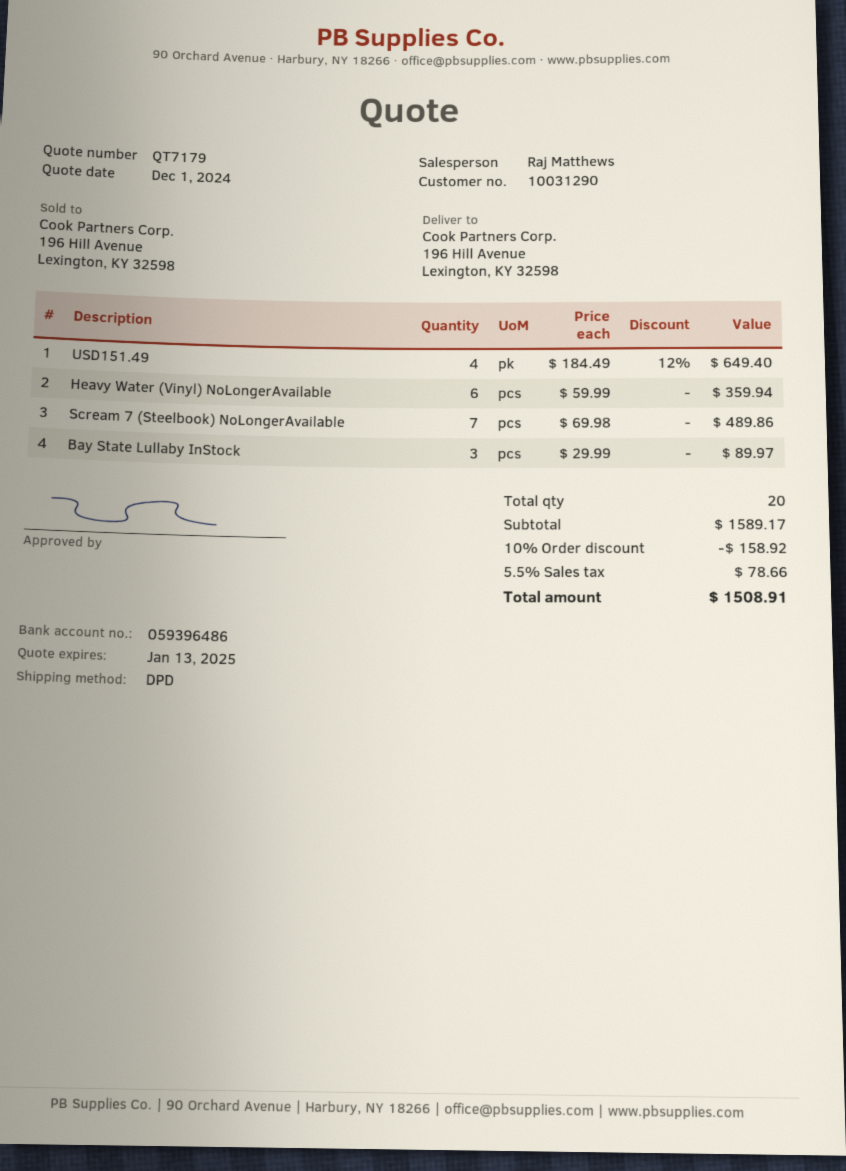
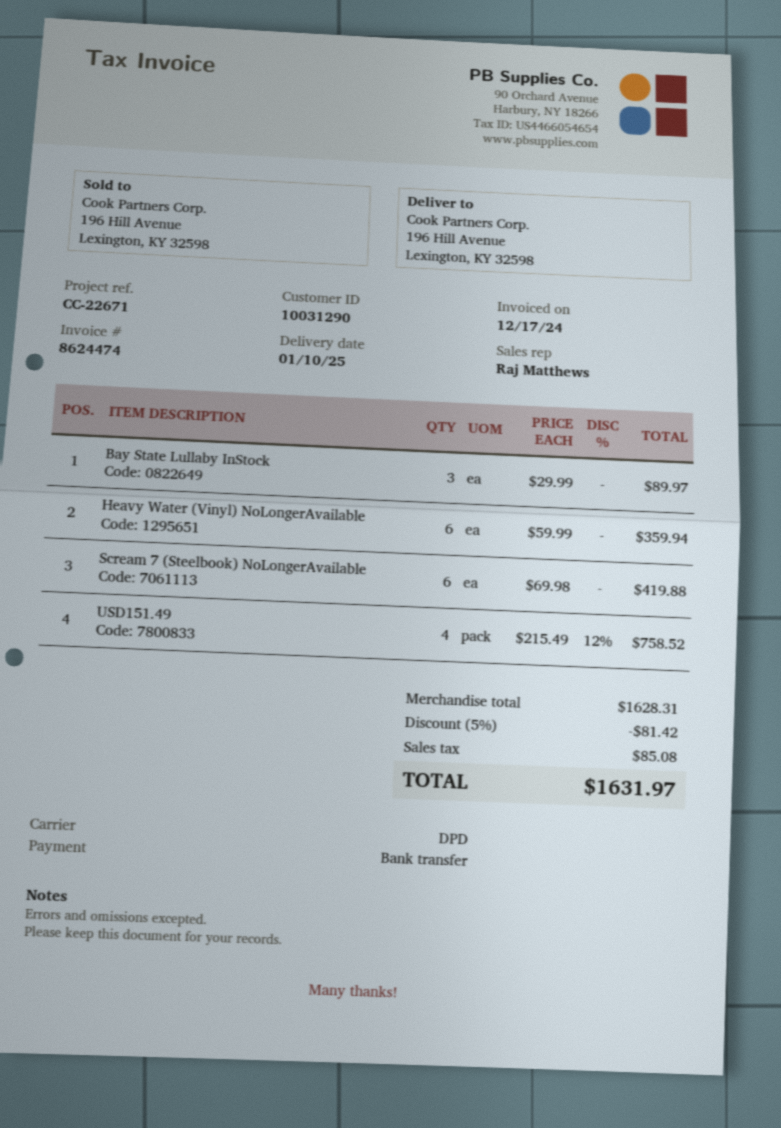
USD151.49: 4 x 184.49 - 12% = 649.40 -> 4 x 215.49 - 12% = 758.52
Scream 7 (Steelbook) NoLongerAvailable: 7 x 69.98 = 489.86 -> 6 x 69.98 = 419.88
subtotal: 1589.17 -> 1628.31
discount: 10% = 158.92 -> 5% = 81.42
tax: 78.66 -> 85.08
total: 1508.91 -> 1631.97

